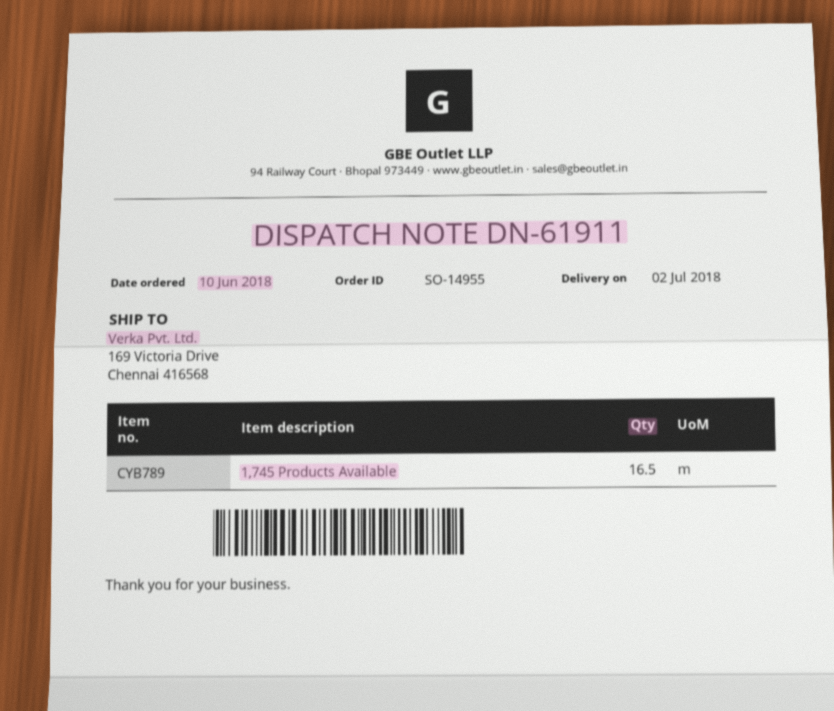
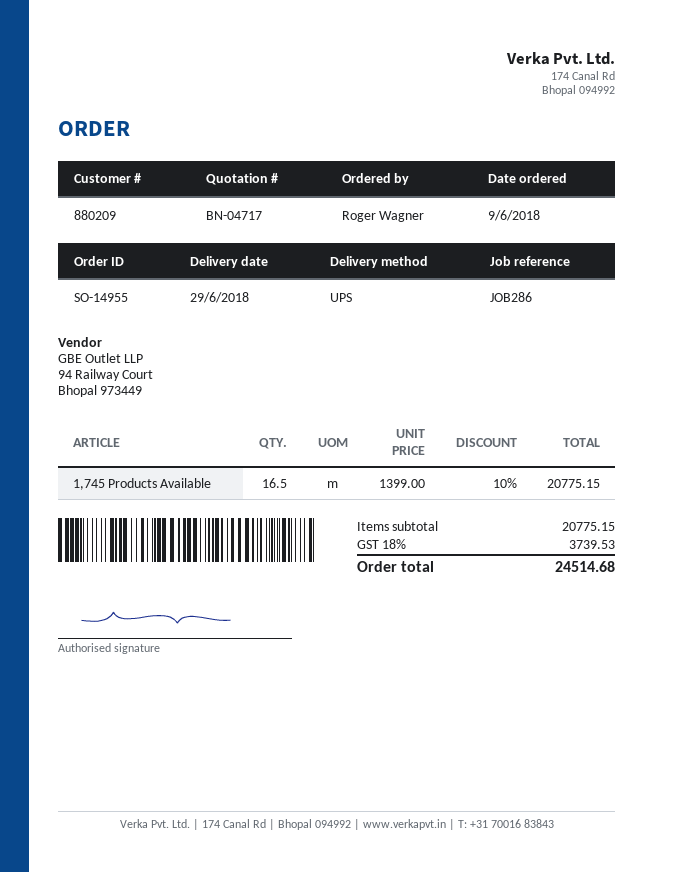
order date: 2018-06-10 -> 2018-06-09
delivery date: 2018-07-02 -> 2018-06-29

